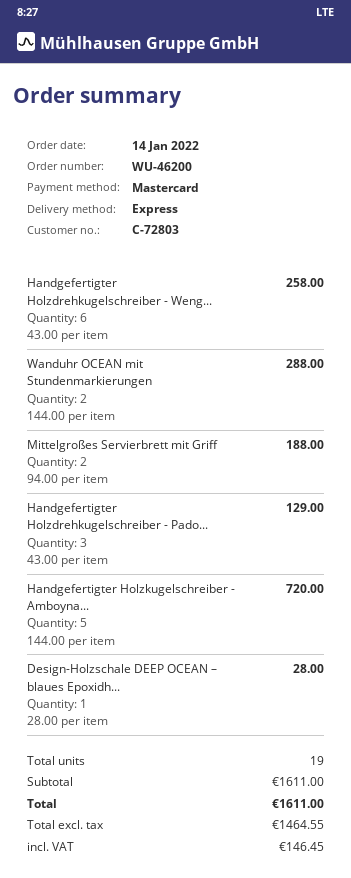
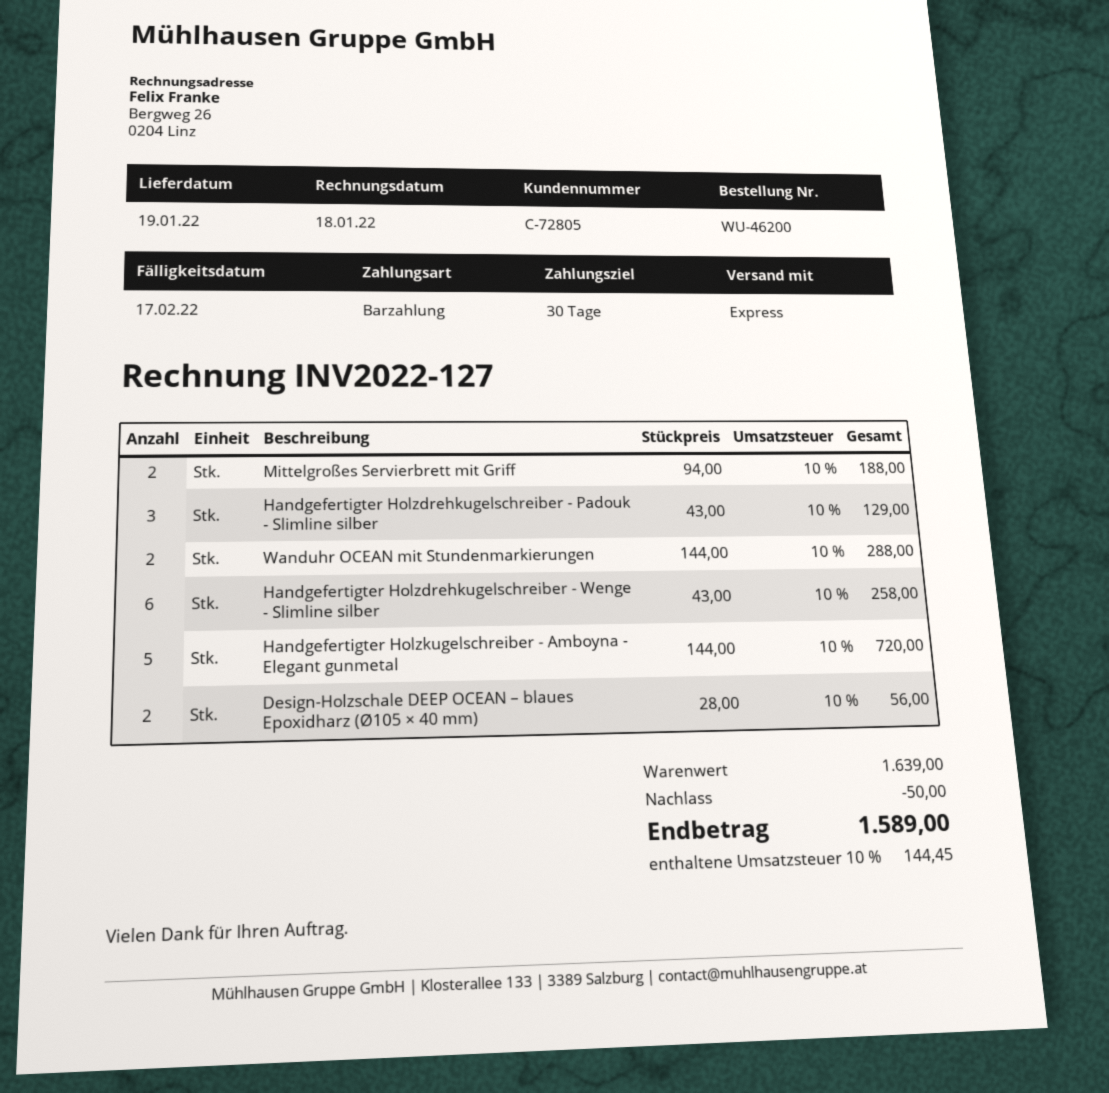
customer number: C-72803 -> C-72805
payment method: Mastercard -> cash
Design-Holzschale DEEP OCEAN – blaues Epoxidh...: 1 x 28.00 = 28.00 -> 2 x 28.00 = 56.00
subtotal: 1611.00 -> 1639.00
discount: none -> 50.00
tax: 146.45 -> 144.45
total: 1611.00 -> 1589.00

